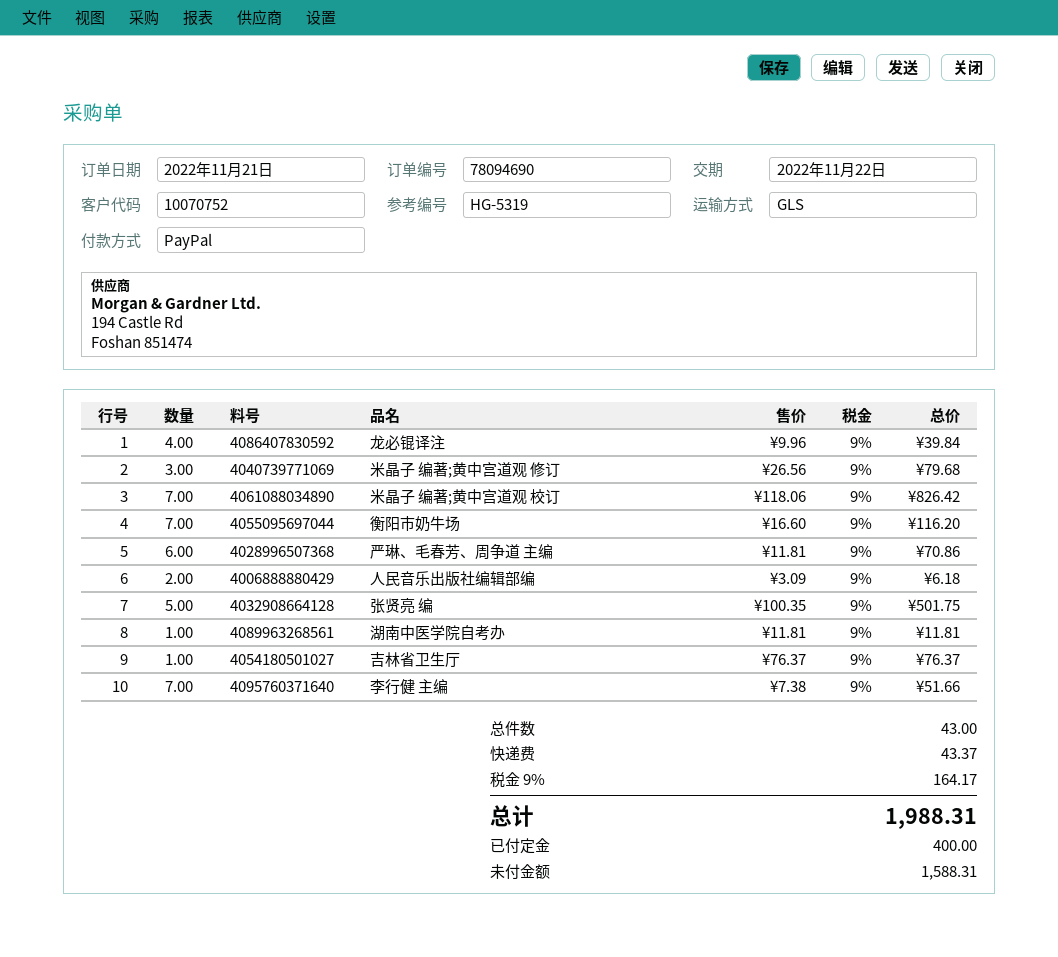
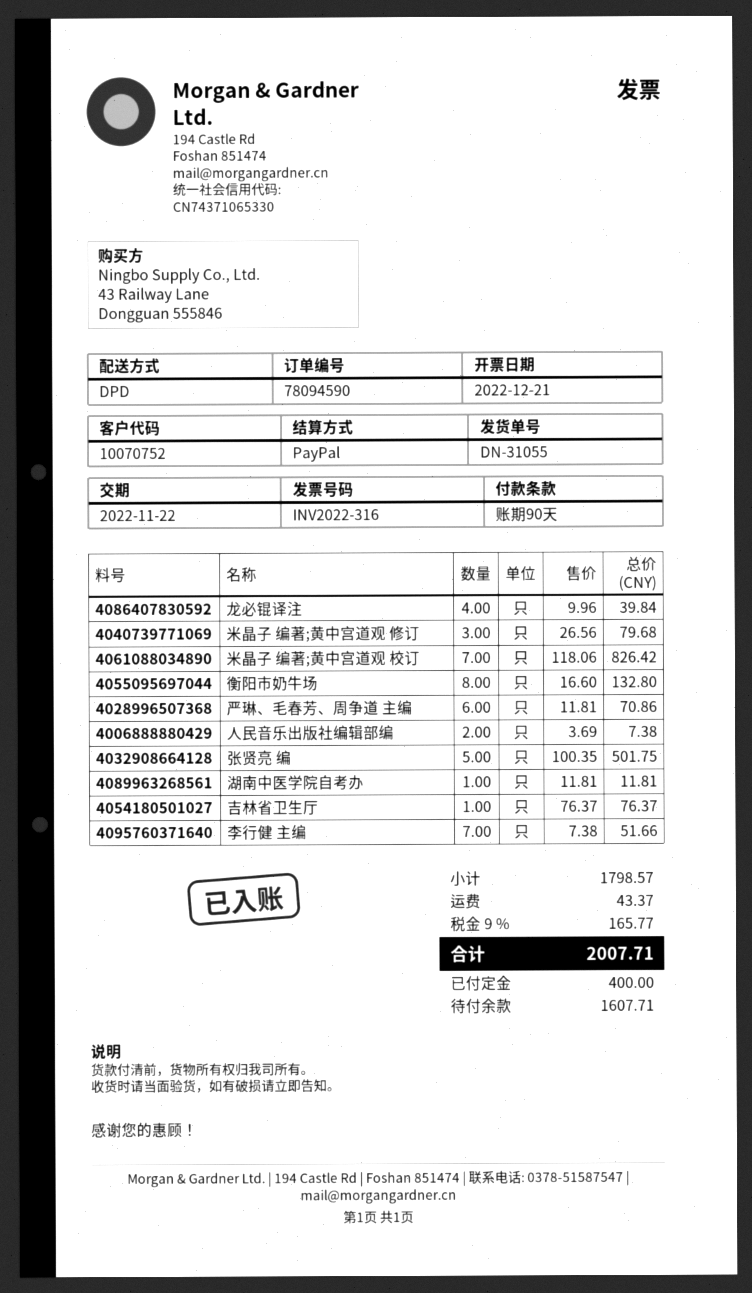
order number: 78094690 -> 78094590
shipping method: GLS -> DPD
衡阳市奶牛场: 7 x 16.60 = 116.20 -> 8 x 16.60 = 132.80
人民音乐出版社编辑部编: 2 x 3.09 = 6.18 -> 2 x 3.69 = 7.38
tax: 9% = 164.17 -> 9% = 165.77
total: 1988.31 -> 2007.71
balance: 1588.31 -> 1607.71

